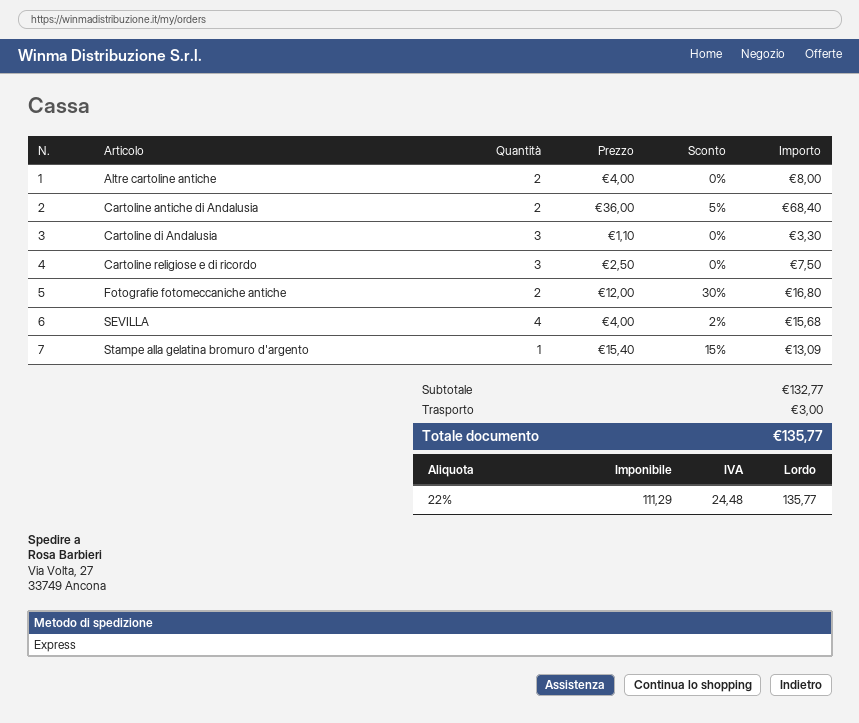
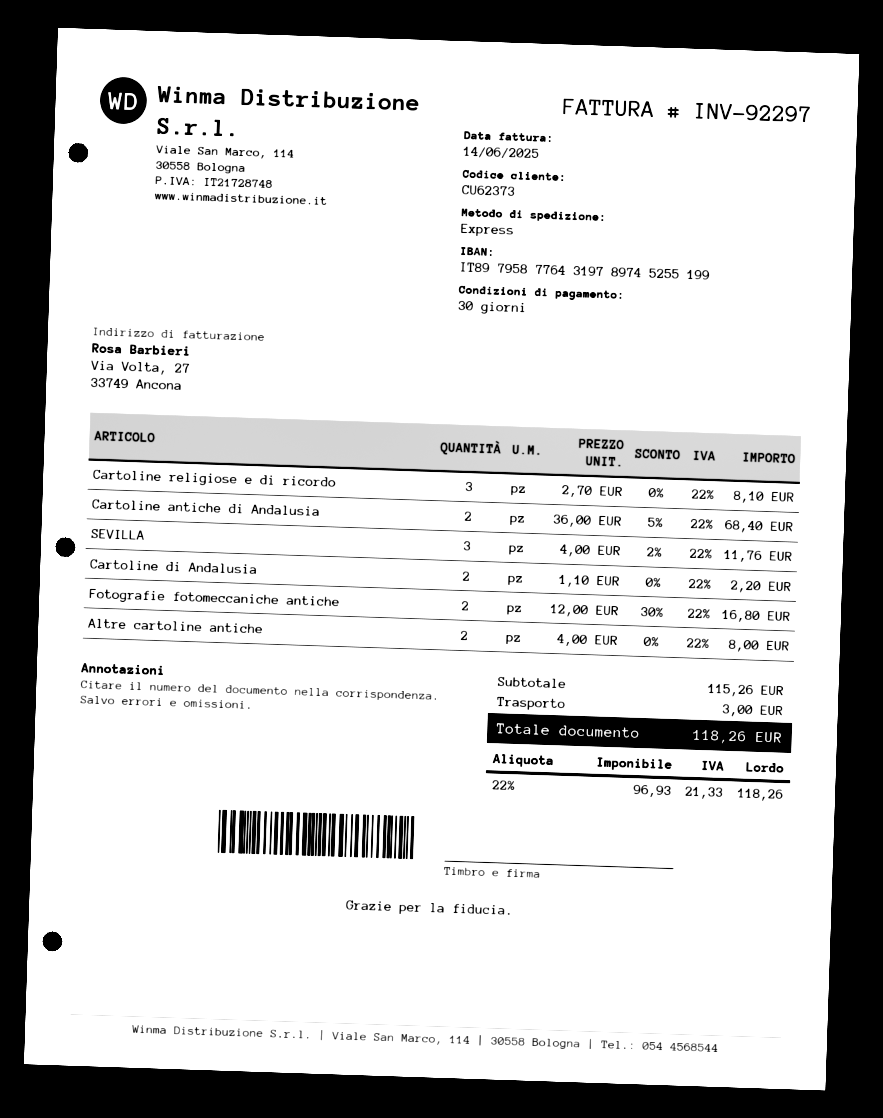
Cartoline di Andalusia: 3 x 1.10 = 3.30 -> 2 x 1.10 = 2.20
Cartoline religiose e di ricordo: 3 x 2.50 = 7.50 -> 3 x 2.70 = 8.10
SEVILLA: 4 x 4.00 - 2% = 15.68 -> 3 x 4.00 - 2% = 11.76
Stampe alla gelatina bromuro d'argento: 1 x 15.40 - 15% = 13.09 -> none
subtotal: 132.77 -> 115.26
net: 111.29 -> 96.93
tax: 22% = 24.48 -> 22% = 21.33
total: 135.77 -> 118.26

